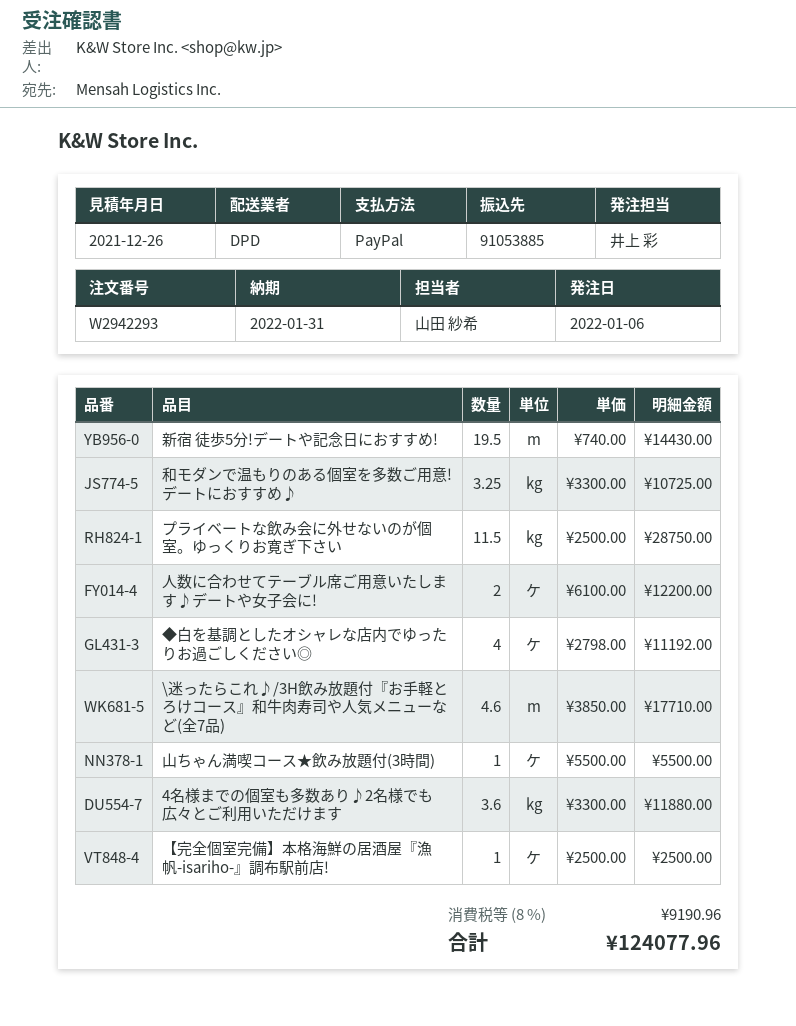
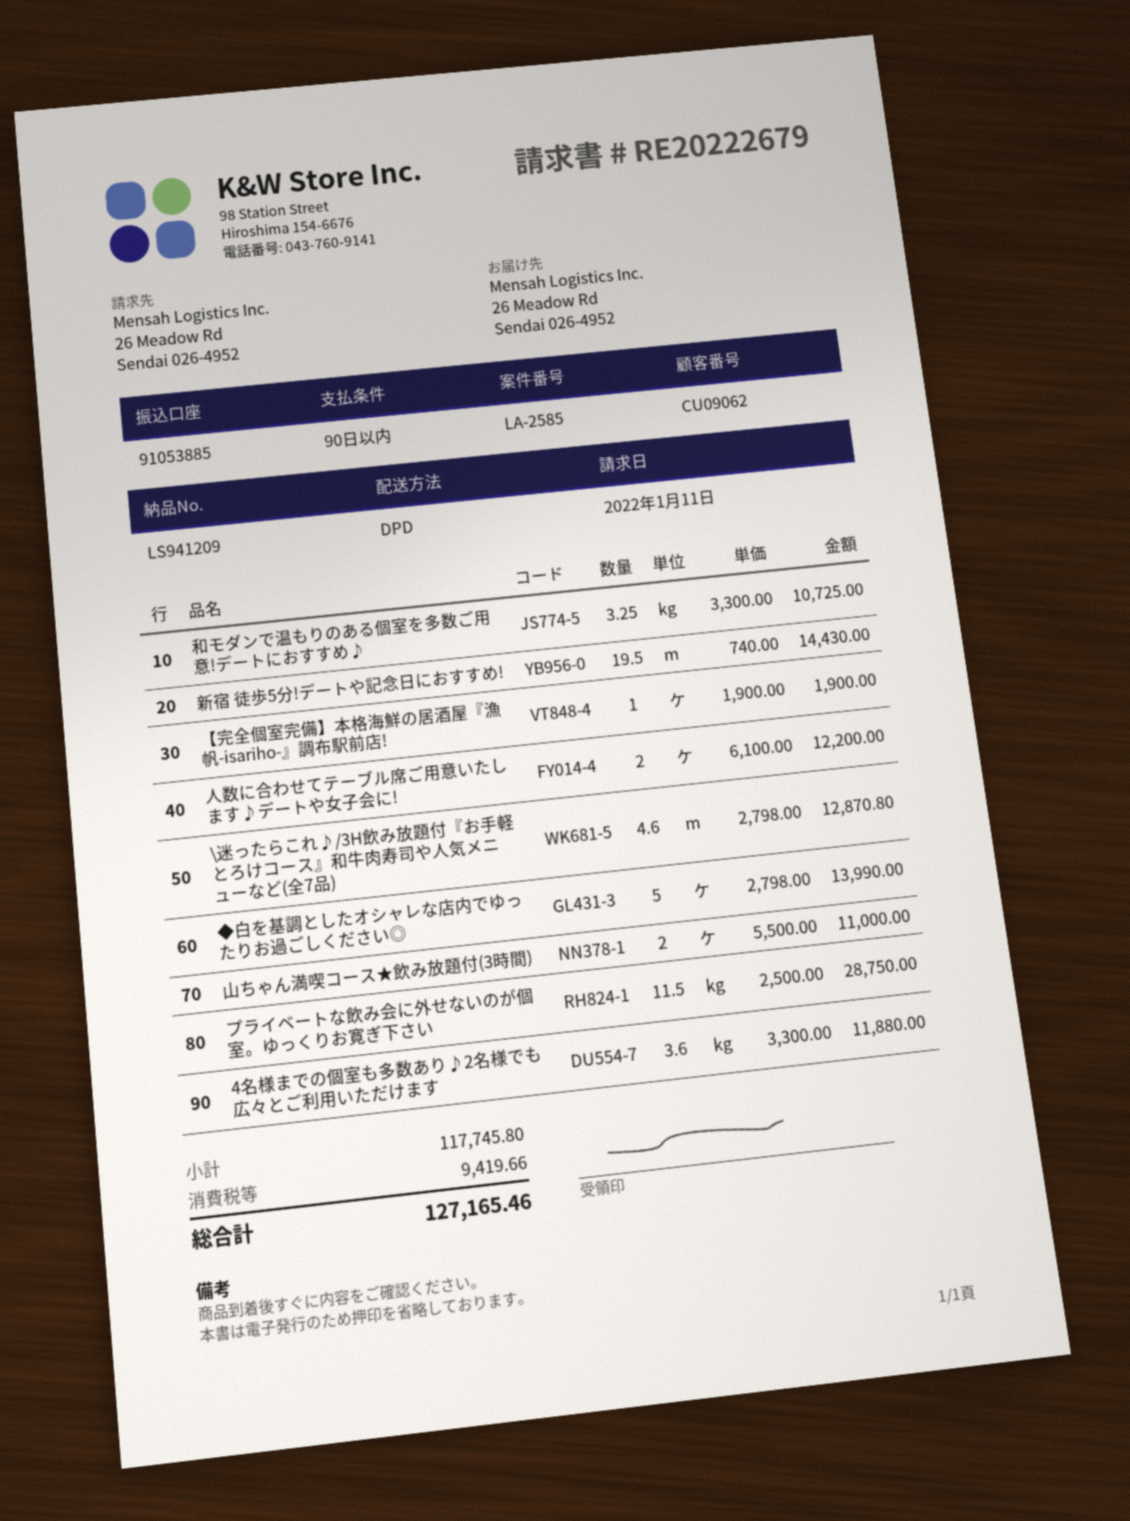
◆白を基調としたオシャレな店内でゆったりお過ごしください◎: 4 x 2798.00 = 11192.00 -> 5 x 2798.00 = 13990.00
\迷ったらこれ♪/3H飲み放題付『お手軽とろけコース』和牛肉寿司や人気メニューなど(全7品): 4.6 x 3850.00 = 17710.00 -> 4.6 x 2798.00 = 12870.80
山ちゃん満喫コース★飲み放題付(3時間): 1 x 5500.00 = 5500.00 -> 2 x 5500.00 = 11000.00
【完全個室完備】本格海鮮の居酒屋『漁帆-isariho-』調布駅前店!: 1 x 2500.00 = 2500.00 -> 1 x 1900.00 = 1900.00
tax: 9190.96 -> 9419.66
total: 124077.96 -> 127165.46

